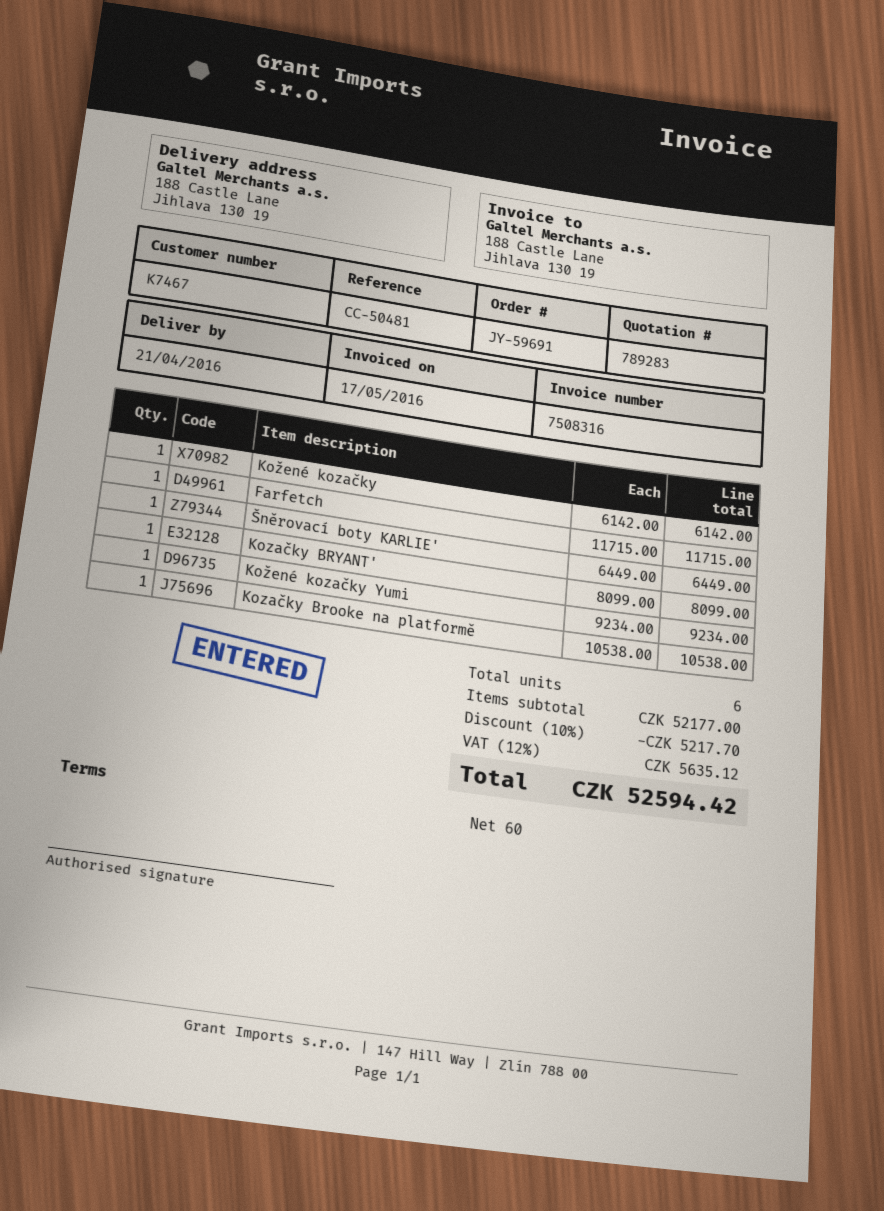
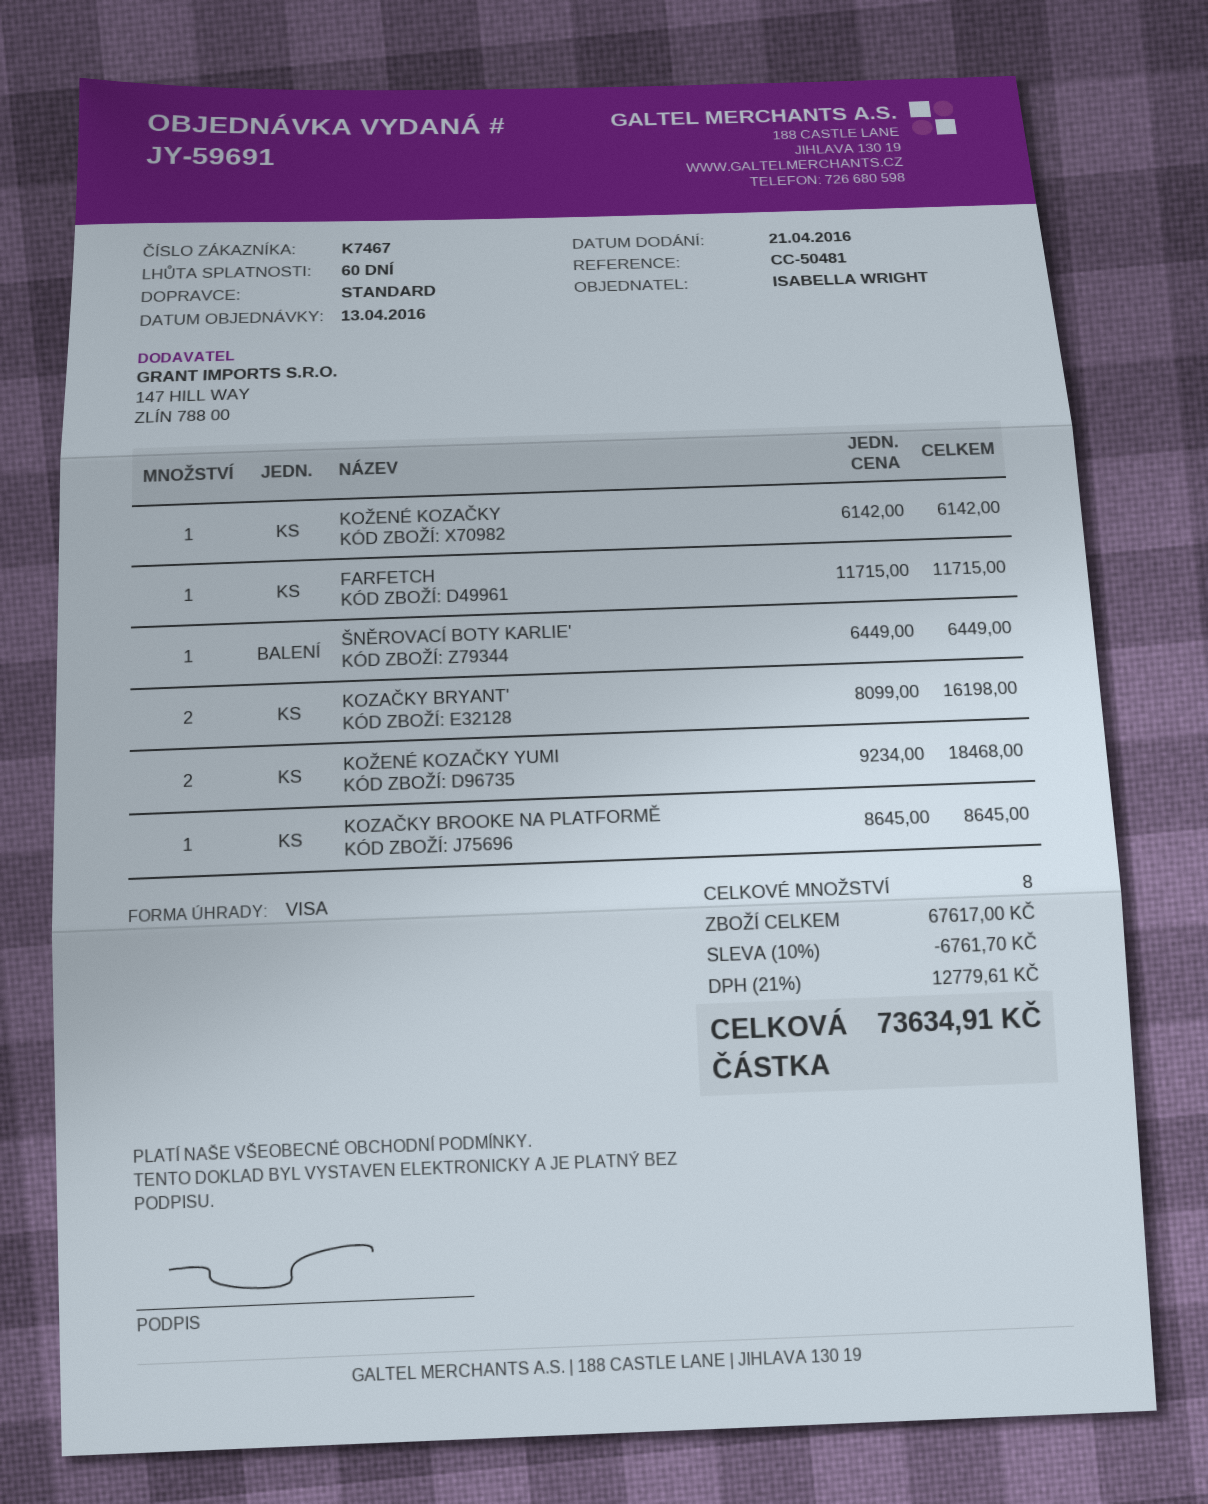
Kozačky BRYANT': 1 x 8099.00 = 8099.00 -> 2 x 8099.00 = 16198.00
Kožené kozačky Yumi: 1 x 9234.00 = 9234.00 -> 2 x 9234.00 = 18468.00
Kozačky Brooke na platformě: 1 x 10538.00 = 10538.00 -> 1 x 8645.00 = 8645.00
total quantity: 6 -> 8
subtotal: 52177.00 -> 67617.00
discount: 10% = 5217.70 -> 10% = 6761.70
tax: 12% = 5635.12 -> 21% = 12779.61
total: 52594.42 -> 73634.91

